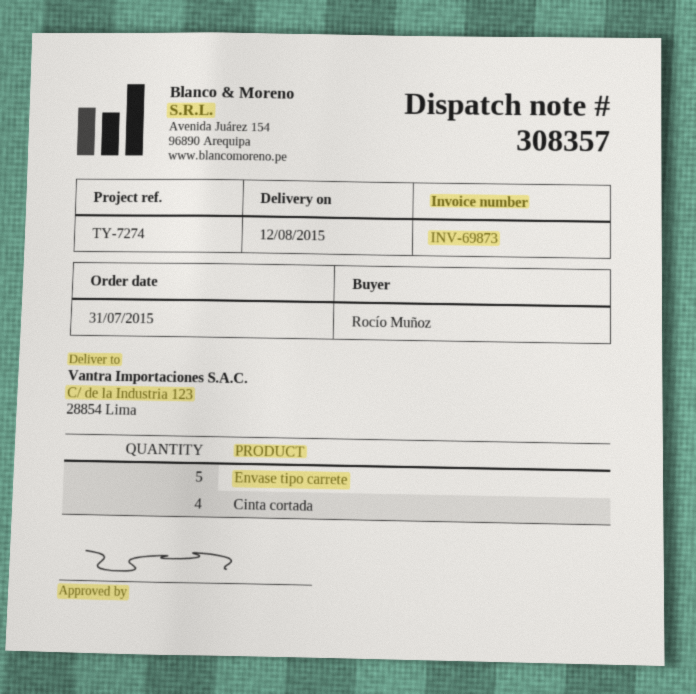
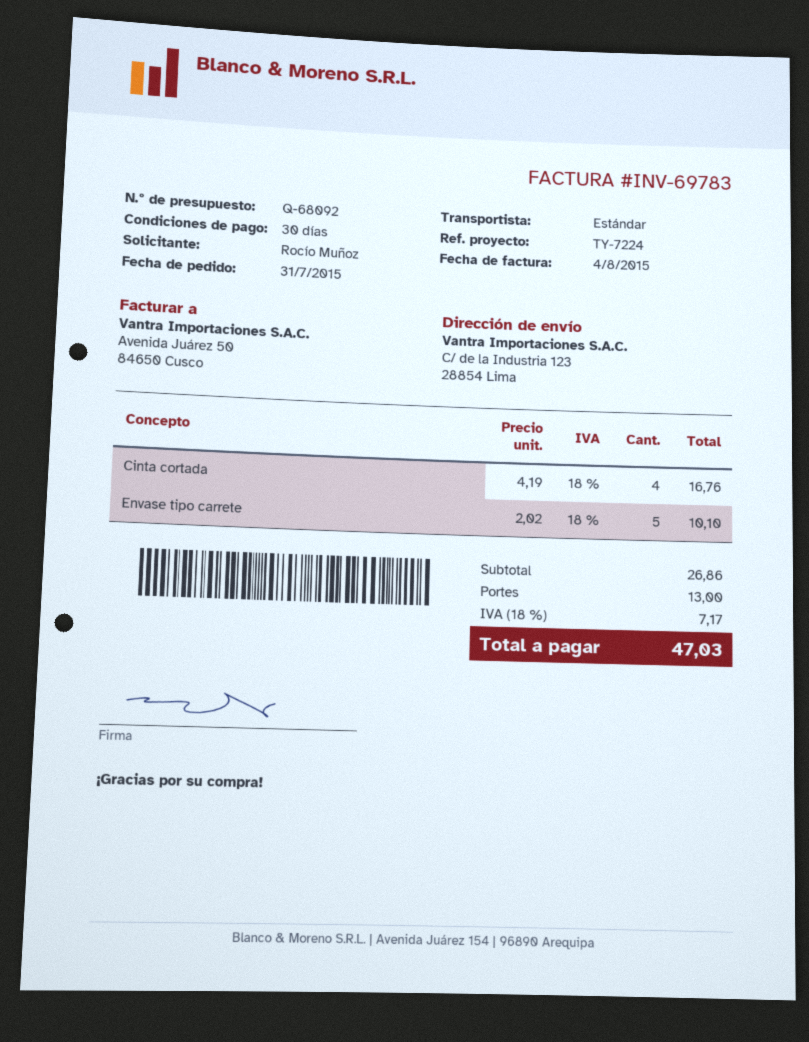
invoice number: INV-69873 -> INV-69783
reference: TY-7274 -> TY-7224

